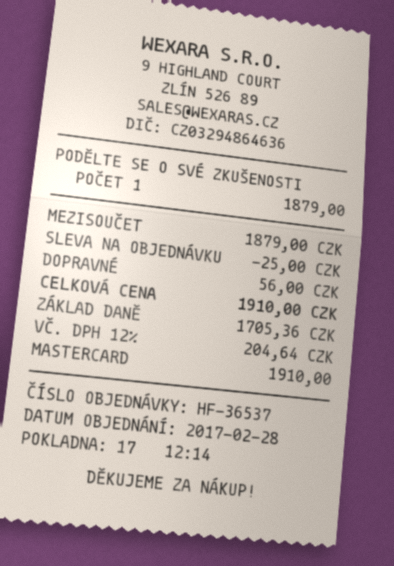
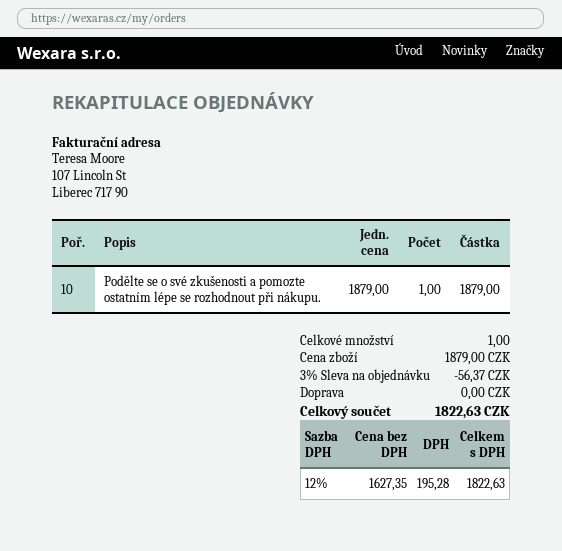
discount: 25.00 -> 56.37
shipping: 56.00 -> 0.00
net: 1705.36 -> 1627.35
tax: 12% = 204.64 -> 12% = 195.28
total: 1910.00 -> 1822.63

